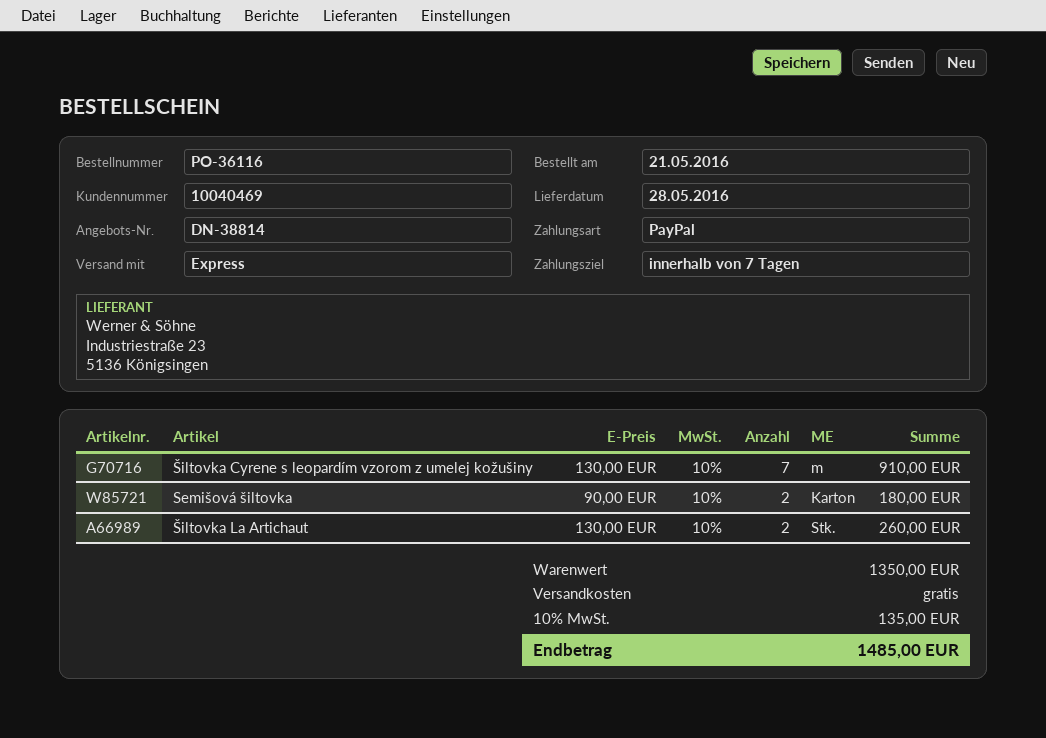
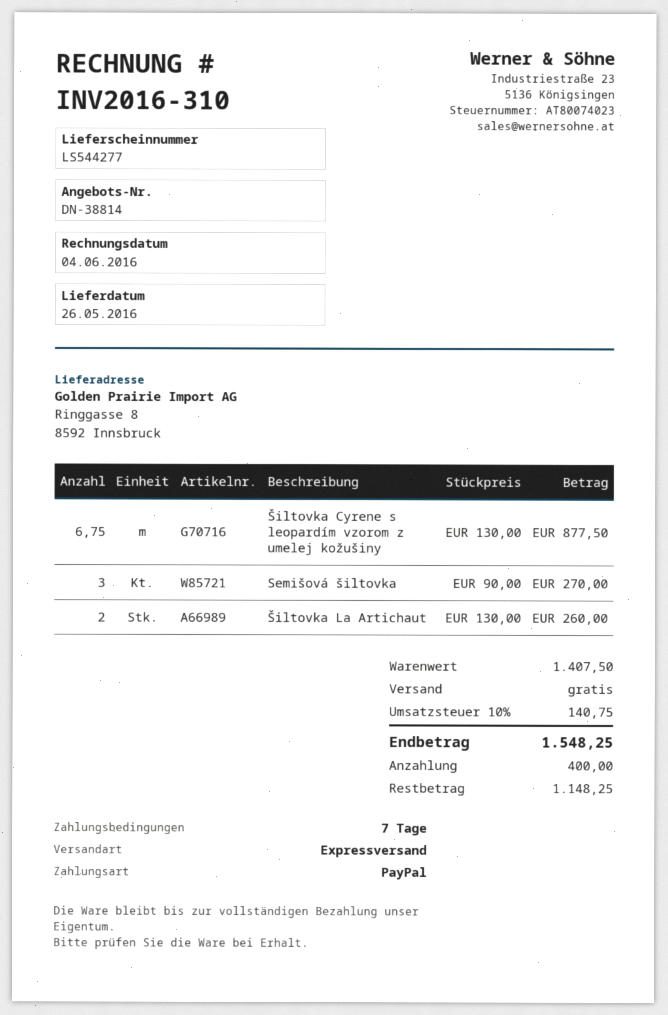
delivery date: 2016-05-28 -> 2016-05-26
Šiltovka Cyrene s leopardím vzorom z umelej kožušiny: 7 x 130.00 = 910.00 -> 6.75 x 130.00 = 877.50
Semišová šiltovka: 2 x 90.00 = 180.00 -> 3 x 90.00 = 270.00
subtotal: 1350.00 -> 1407.50
tax: 10% = 135.00 -> 10% = 140.75
total: 1485.00 -> 1548.25

